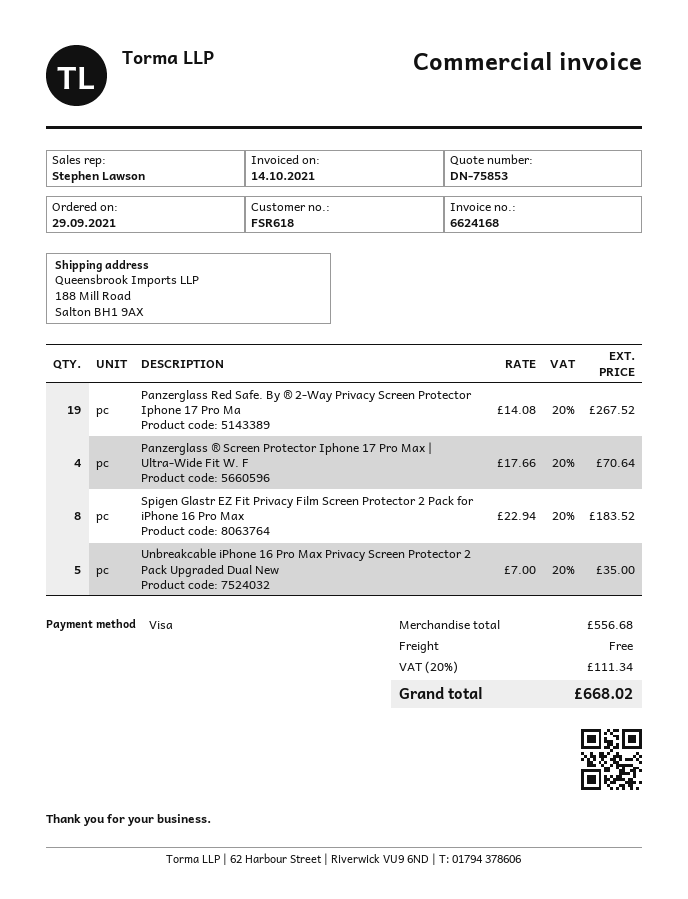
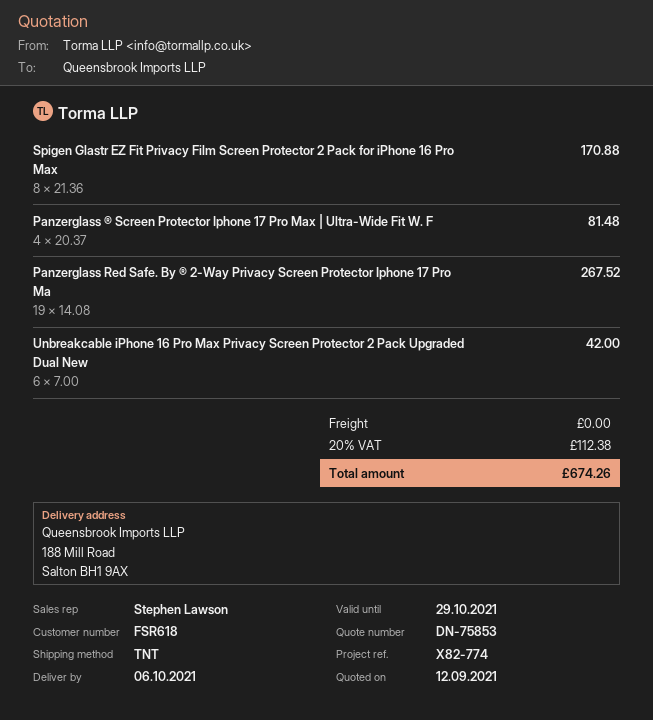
Panzerglass ® Screen Protector Iphone 17 Pro Max | Ultra-Wide Fit W. F: 4 x 17.66 = 70.64 -> 4 x 20.37 = 81.48
Spigen Glastr EZ Fit Privacy Film Screen Protector 2 Pack for iPhone 16 Pro Max: 8 x 22.94 = 183.52 -> 8 x 21.36 = 170.88
Unbreakcable iPhone 16 Pro Max Privacy Screen Protector 2 Pack Upgraded Dual New: 5 x 7.00 = 35.00 -> 6 x 7.00 = 42.00
tax: 20% = 111.34 -> 20% = 112.38
total: 668.02 -> 674.26

